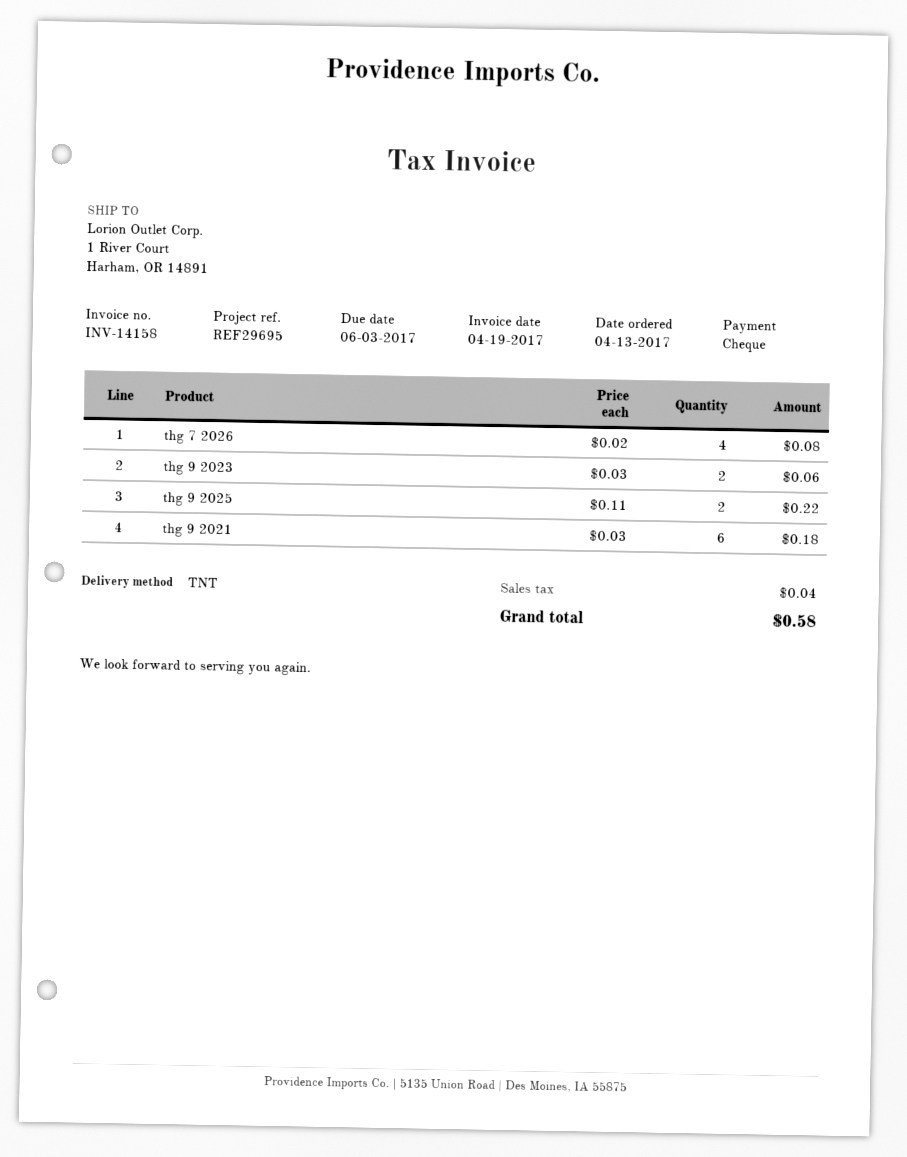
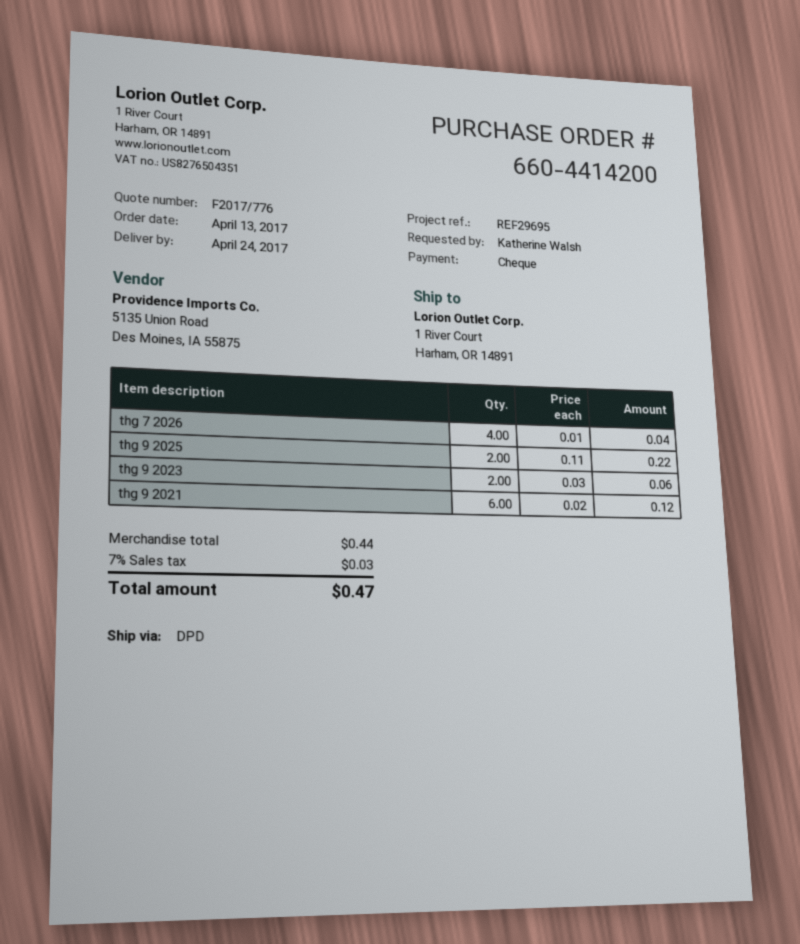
shipping method: TNT -> DPD
thg 7 2026: 4 x 0.02 = 0.08 -> 4 x 0.01 = 0.04
thg 9 2021: 6 x 0.03 = 0.18 -> 6 x 0.02 = 0.12
tax: 0.04 -> 0.03
total: 0.58 -> 0.47

